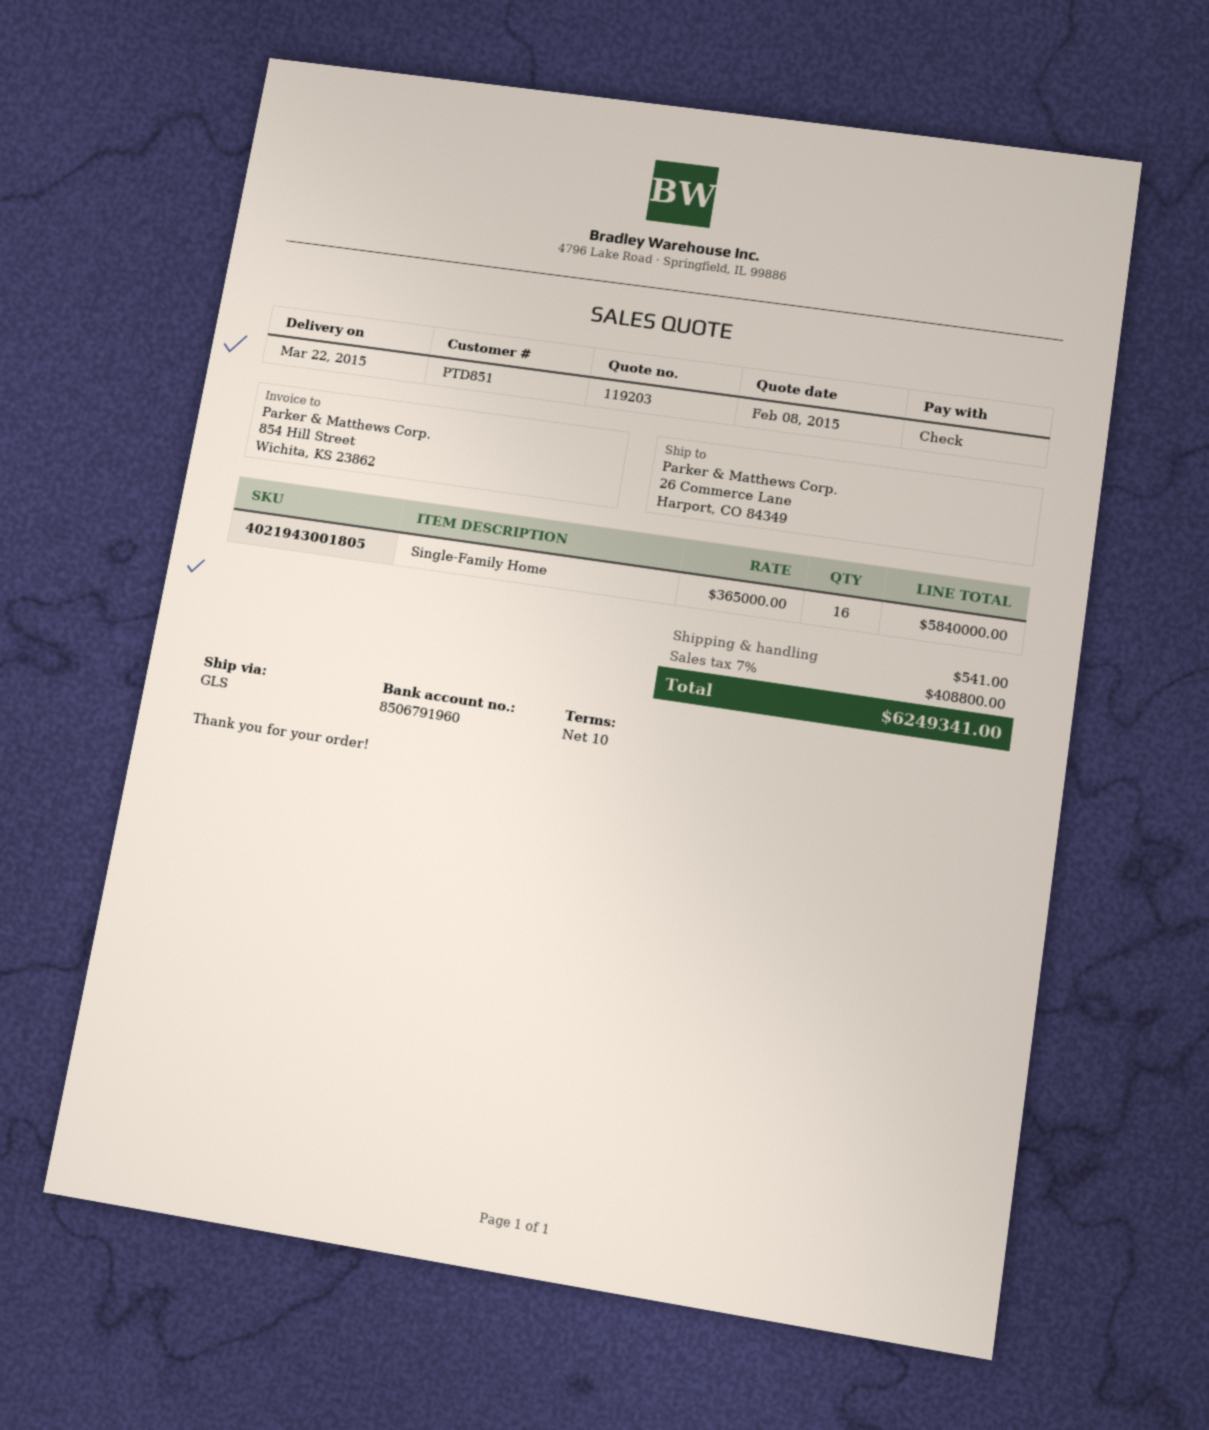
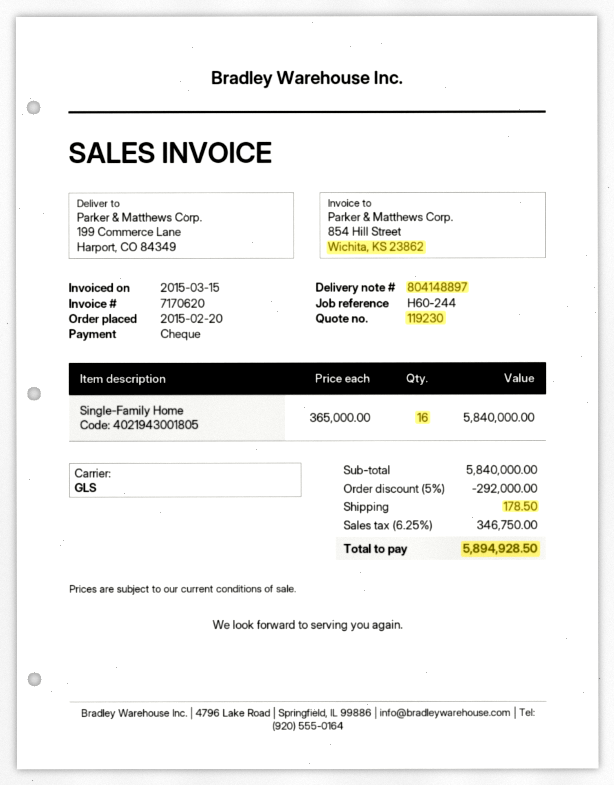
quote number: 119203 -> 119230
ship to: 26 Commerce Lane, Harport, CO 84349 -> 199 Commerce Lane, Harport, CO 84349
discount: none -> 5% = 292000.00
shipping: 541.00 -> 178.50
tax: 7% = 408800.00 -> 6.25% = 346750.00
total: 6249341.00 -> 5894928.50

